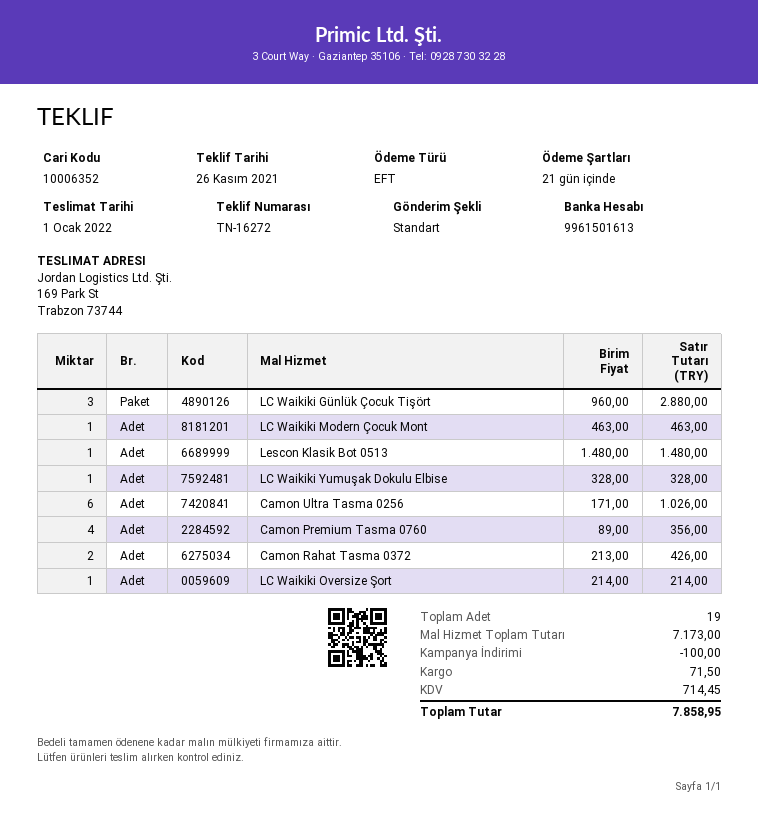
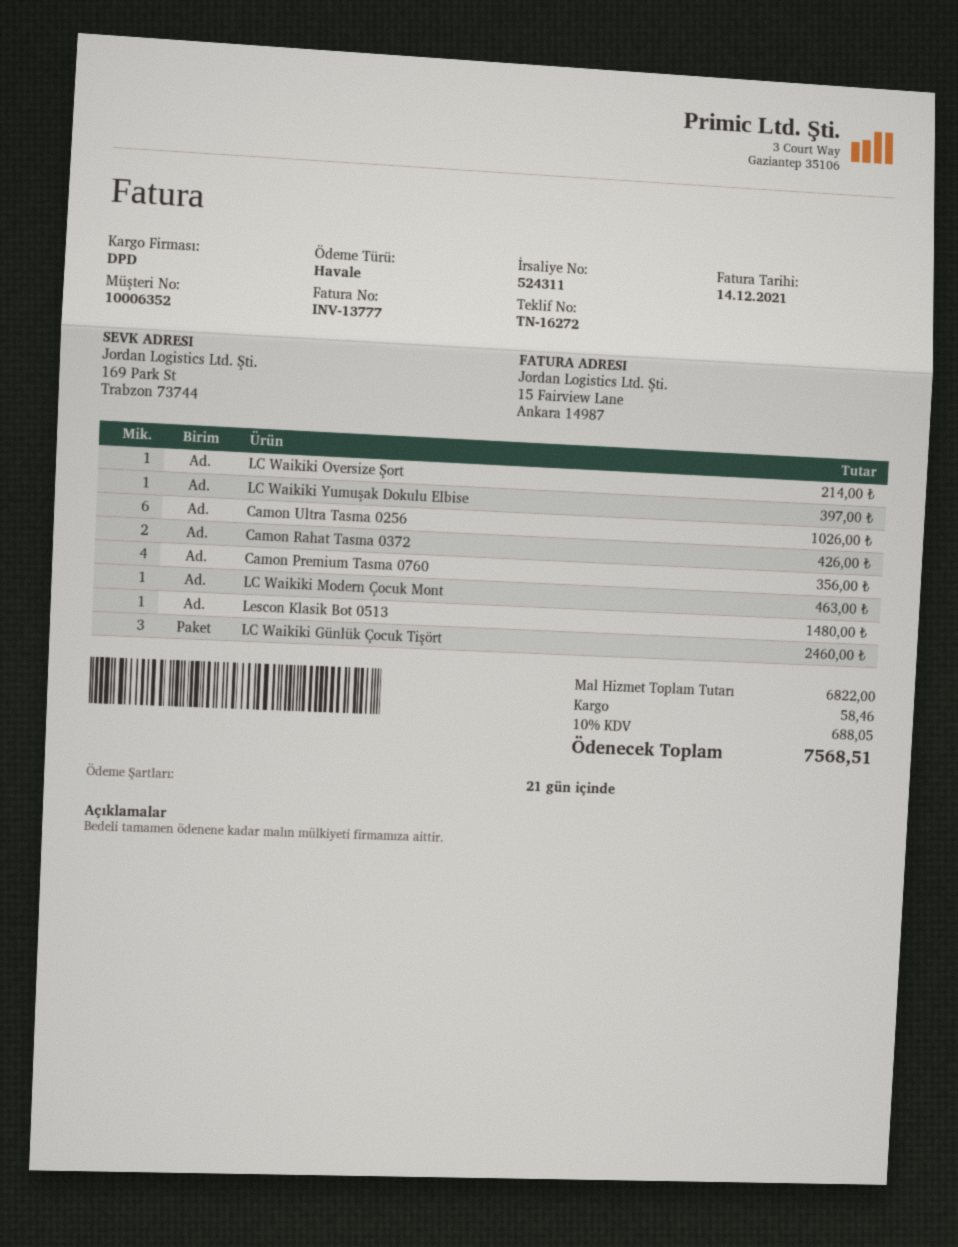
shipping method: standard -> DPD
LC Waikiki Günlük Çocuk Tişört: 3 for 2880.00 -> 3 for 2460.00
LC Waikiki Yumuşak Dokulu Elbise: 1 for 328.00 -> 1 for 397.00
subtotal: 7173.00 -> 6822.00
discount: 100.00 -> none
shipping: 71.50 -> 58.46
tax: 714.45 -> 688.05
total: 7858.95 -> 7568.51

